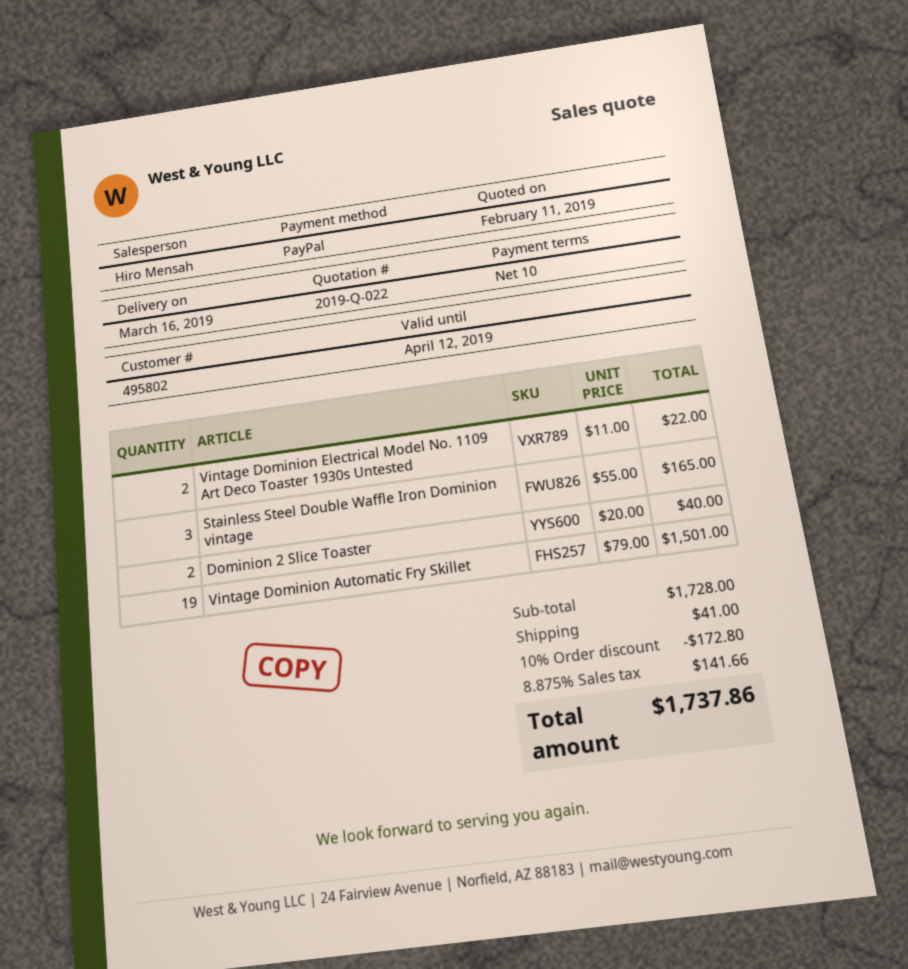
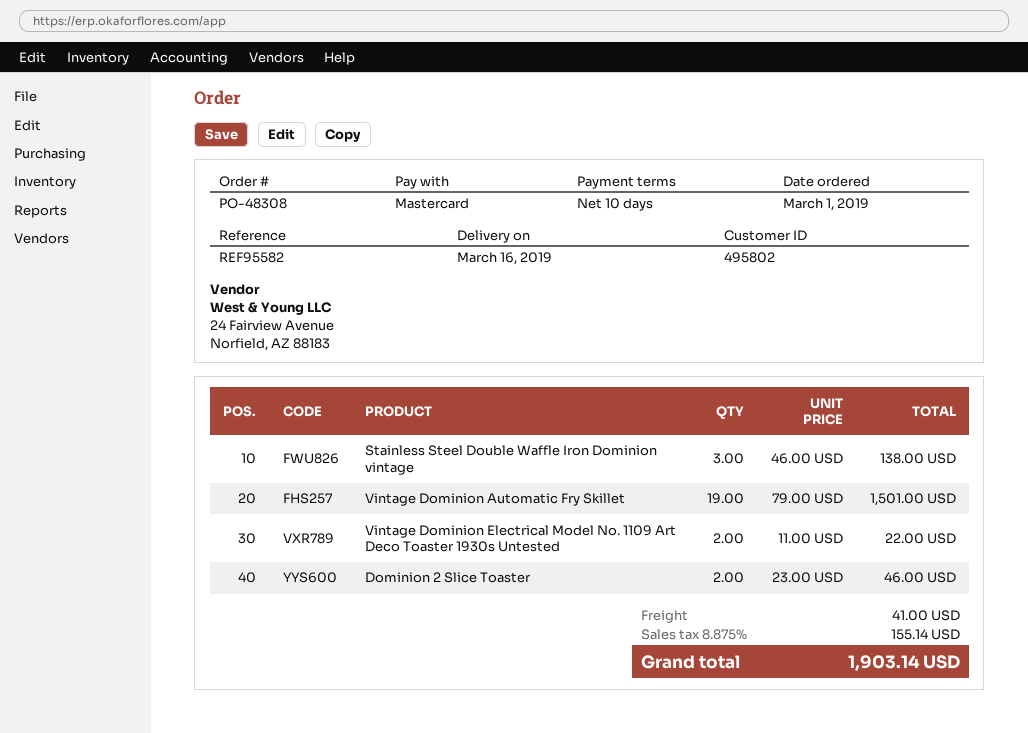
payment method: PayPal -> Mastercard
Stainless Steel Double Waffle Iron Dominion vintage: 3 x 55.00 = 165.00 -> 3 x 46.00 = 138.00
Dominion 2 Slice Toaster: 2 x 20.00 = 40.00 -> 2 x 23.00 = 46.00
discount: 10% = 172.80 -> none
tax: 8.875% = 141.66 -> 8.875% = 155.14
total: 1737.86 -> 1903.14

